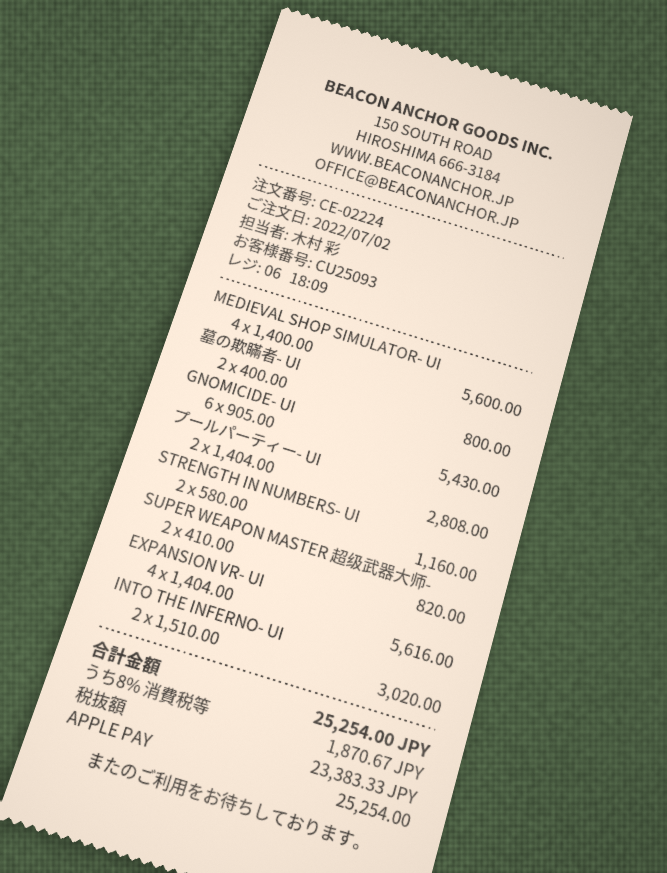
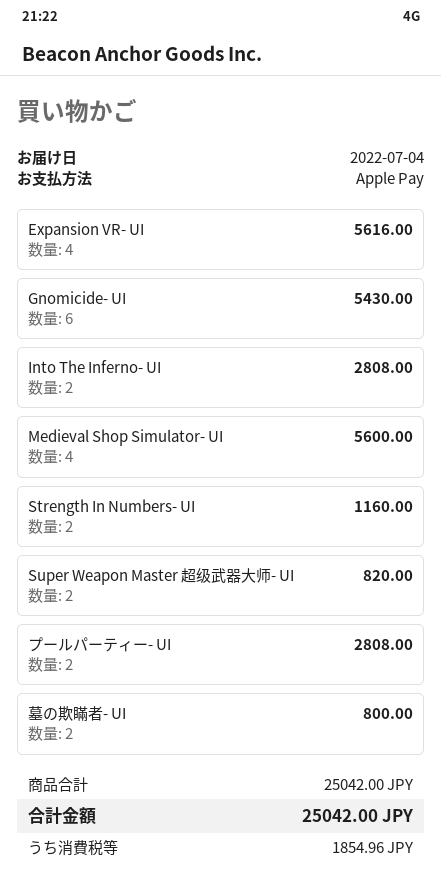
INTO THE INFERNO- UI: 2 for 3020.00 -> 2 for 2808.00
tax: 1870.67 -> 1854.96
total: 25254.00 -> 25042.00

